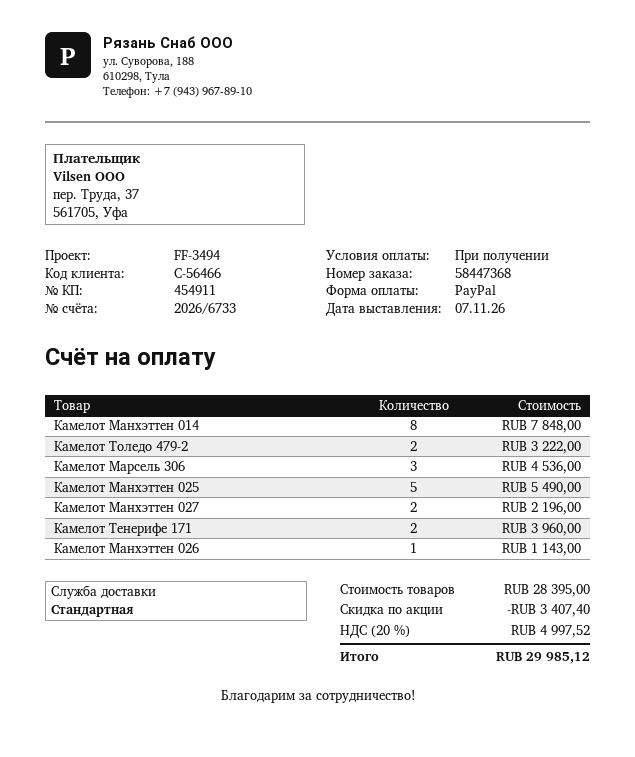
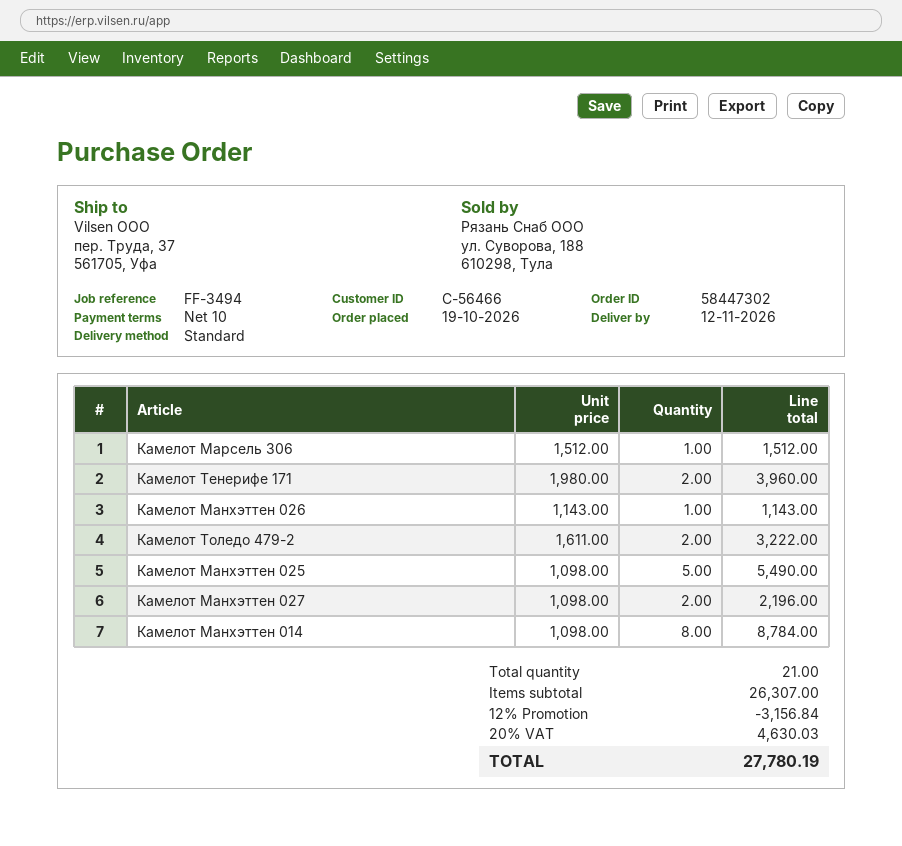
order number: 58447368 -> 58447302
payment terms: on receipt -> 10 days
Камелот Манхэттен 014: 8 for 7848.00 -> 8 for 8784.00
Камелот Марсель 306: 3 for 4536.00 -> 1 for 1512.00
subtotal: 28395.00 -> 26307.00
discount: 3407.40 -> 3156.84
tax: 20% = 4997.52 -> 20% = 4630.03
total: 29985.12 -> 27780.19

